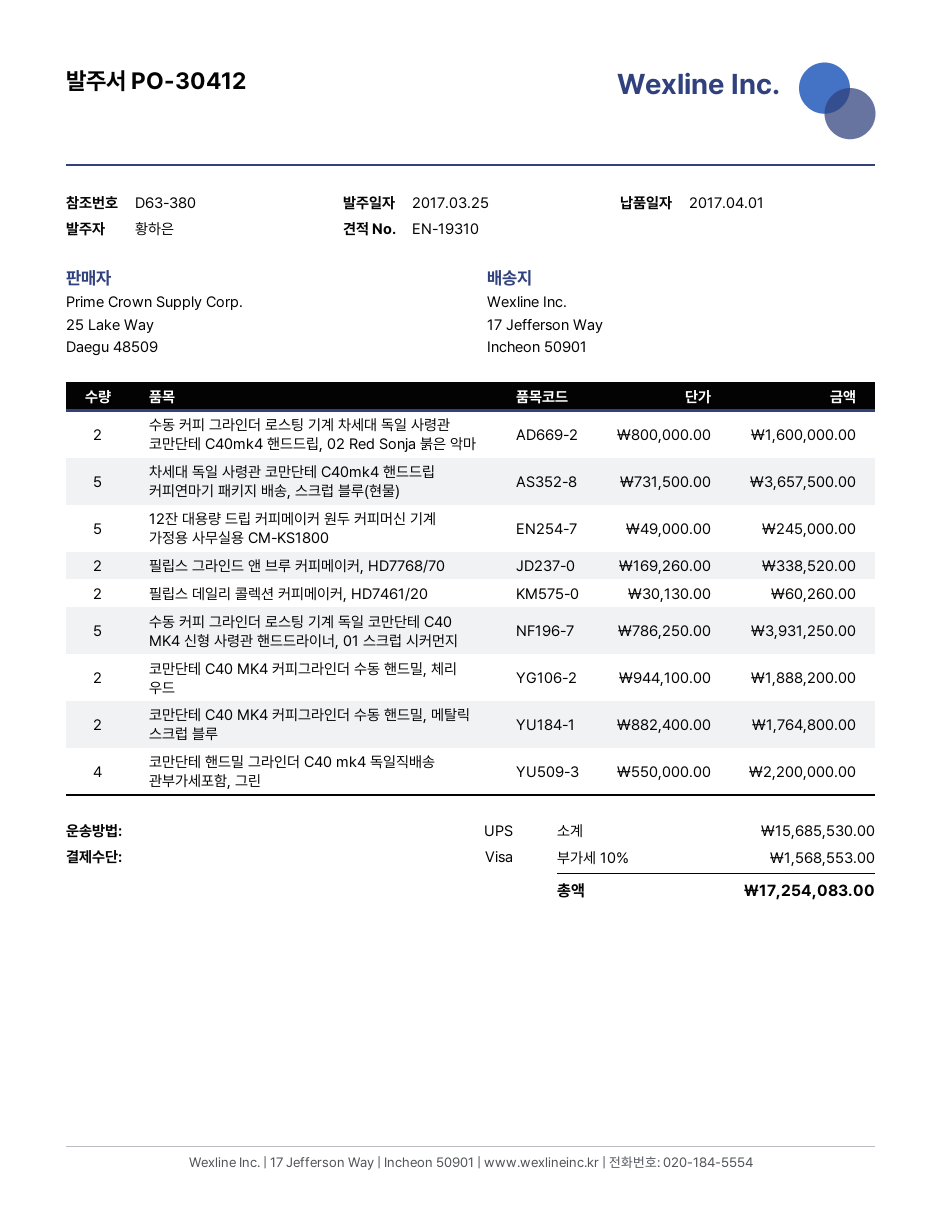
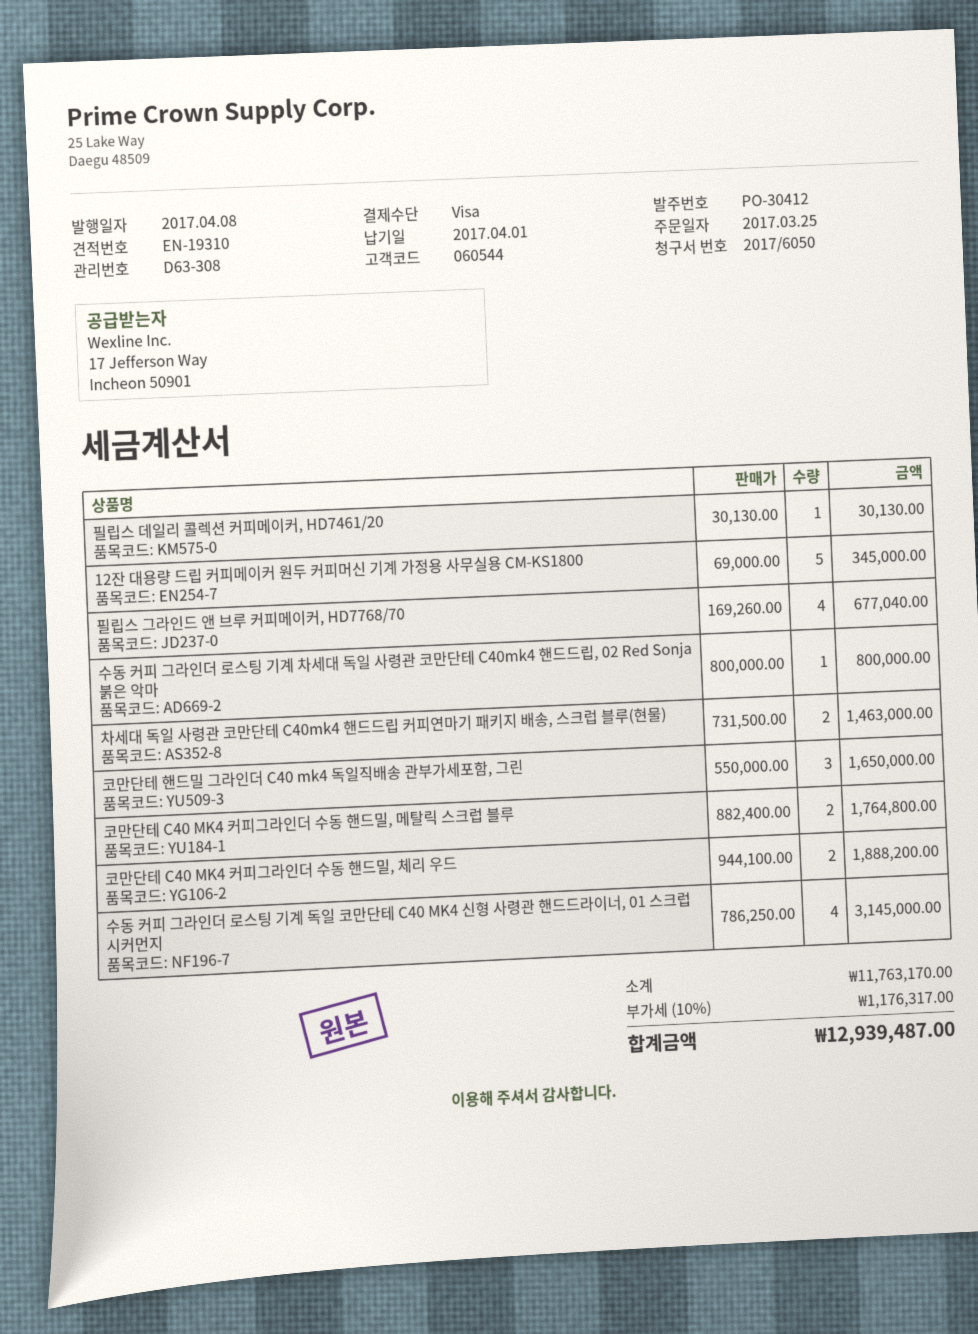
reference: D63-380 -> D63-308
수동 커피 그라인더 로스팅 기계 차세대 독일 사령관 코만단테 C40mk4 핸드드립, 02 Red Sonja 붉은 악마: 2 x 800000.00 = 1600000.00 -> 1 x 800000.00 = 800000.00
차세대 독일 사령관 코만단테 C40mk4 핸드드립 커피연마기 패키지 배송, 스크럽 블루(현물): 5 x 731500.00 = 3657500.00 -> 2 x 731500.00 = 1463000.00
12잔 대용량 드립 커피메이커 원두 커피머신 기계 가정용 사무실용 CM-KS1800: 5 x 49000.00 = 245000.00 -> 5 x 69000.00 = 345000.00
필립스 그라인드 앤 브루 커피메이커, HD7768/70: 2 x 169260.00 = 338520.00 -> 4 x 169260.00 = 677040.00
필립스 데일리 콜렉션 커피메이커, HD7461/20: 2 x 30130.00 = 60260.00 -> 1 x 30130.00 = 30130.00
수동 커피 그라인더 로스팅 기계 독일 코만단테 C40 MK4 신형 사령관 핸드드라이너, 01 스크럽 시커먼지: 5 x 786250.00 = 3931250.00 -> 4 x 786250.00 = 3145000.00
코만단테 핸드밀 그라인더 C40 mk4 독일직배송 관부가세포함, 그린: 4 x 550000.00 = 2200000.00 -> 3 x 550000.00 = 1650000.00
subtotal: 15685530.00 -> 11763170.00
tax: 10% = 1568553.00 -> 10% = 1176317.00
total: 17254083.00 -> 12939487.00

